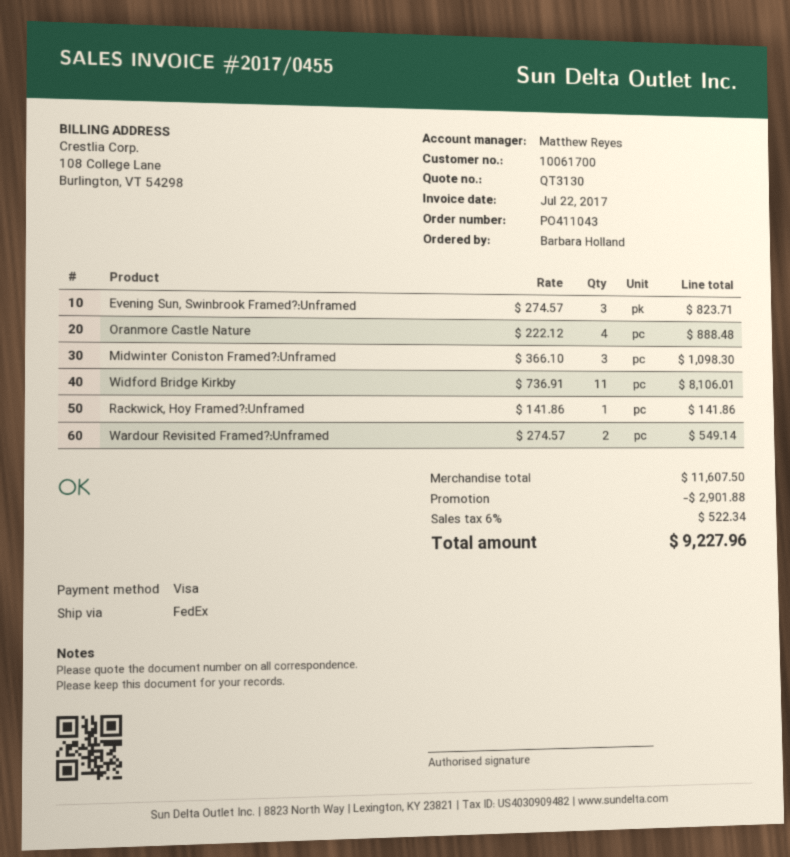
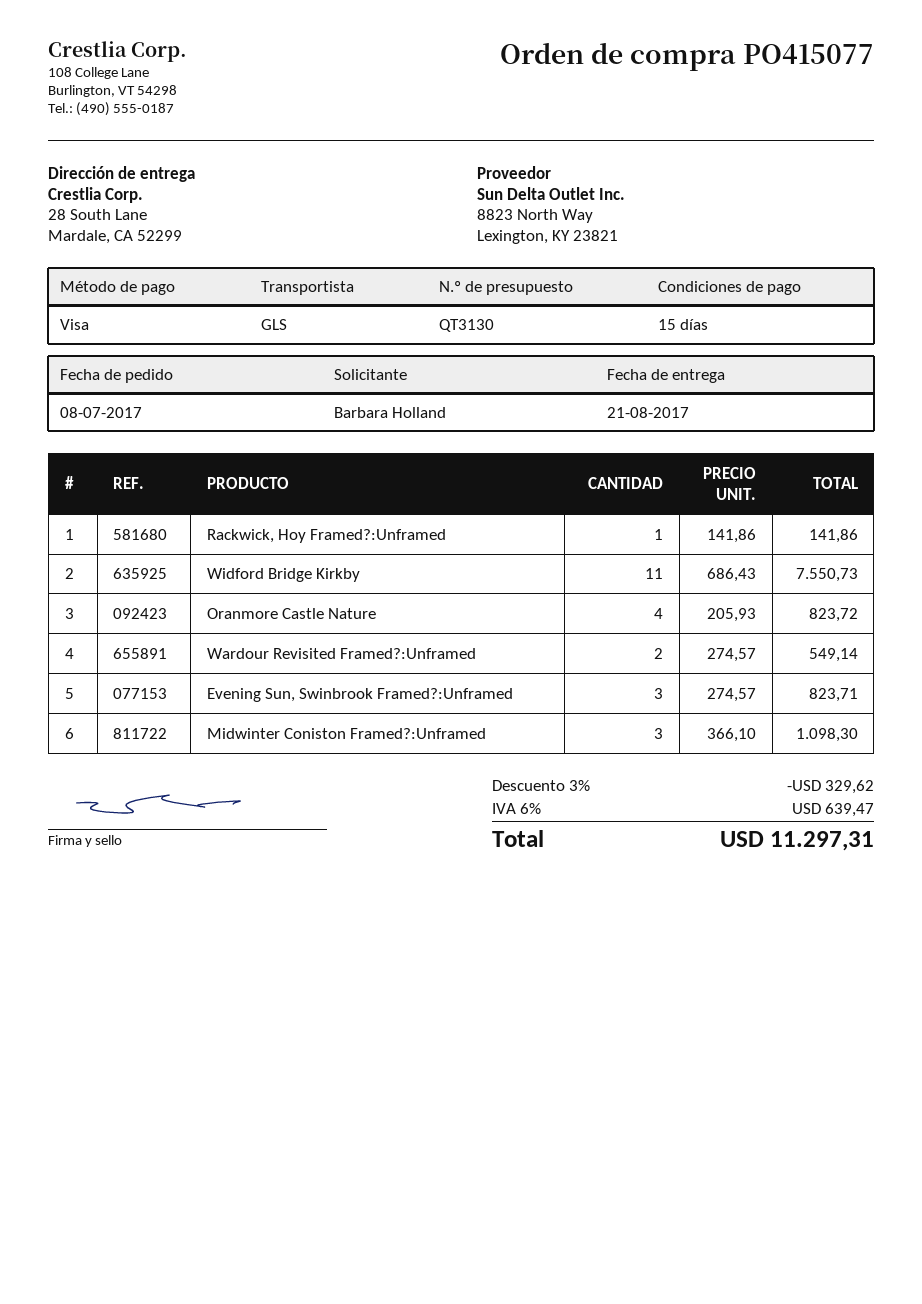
order number: PO411043 -> PO415077
shipping method: FedEx -> GLS
Oranmore Castle Nature: 4 x 222.12 = 888.48 -> 4 x 205.93 = 823.72
Widford Bridge Kirkby: 11 x 736.91 = 8106.01 -> 11 x 686.43 = 7550.73
discount: 2901.88 -> 329.62
tax: 6% = 522.34 -> 6% = 639.47
total: 9227.96 -> 11297.31

